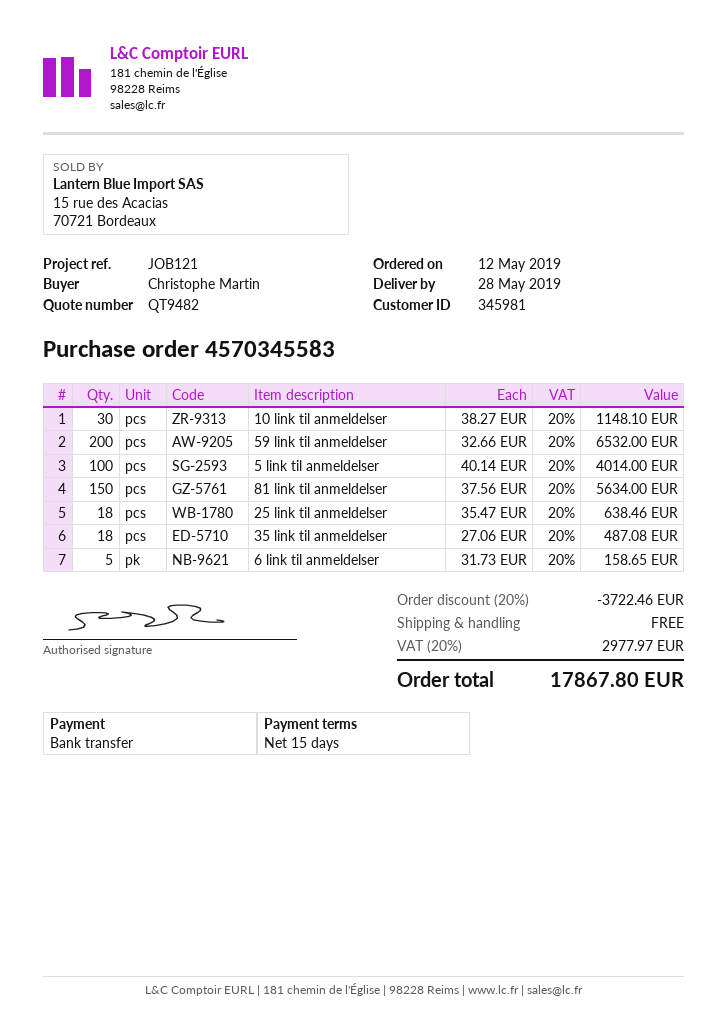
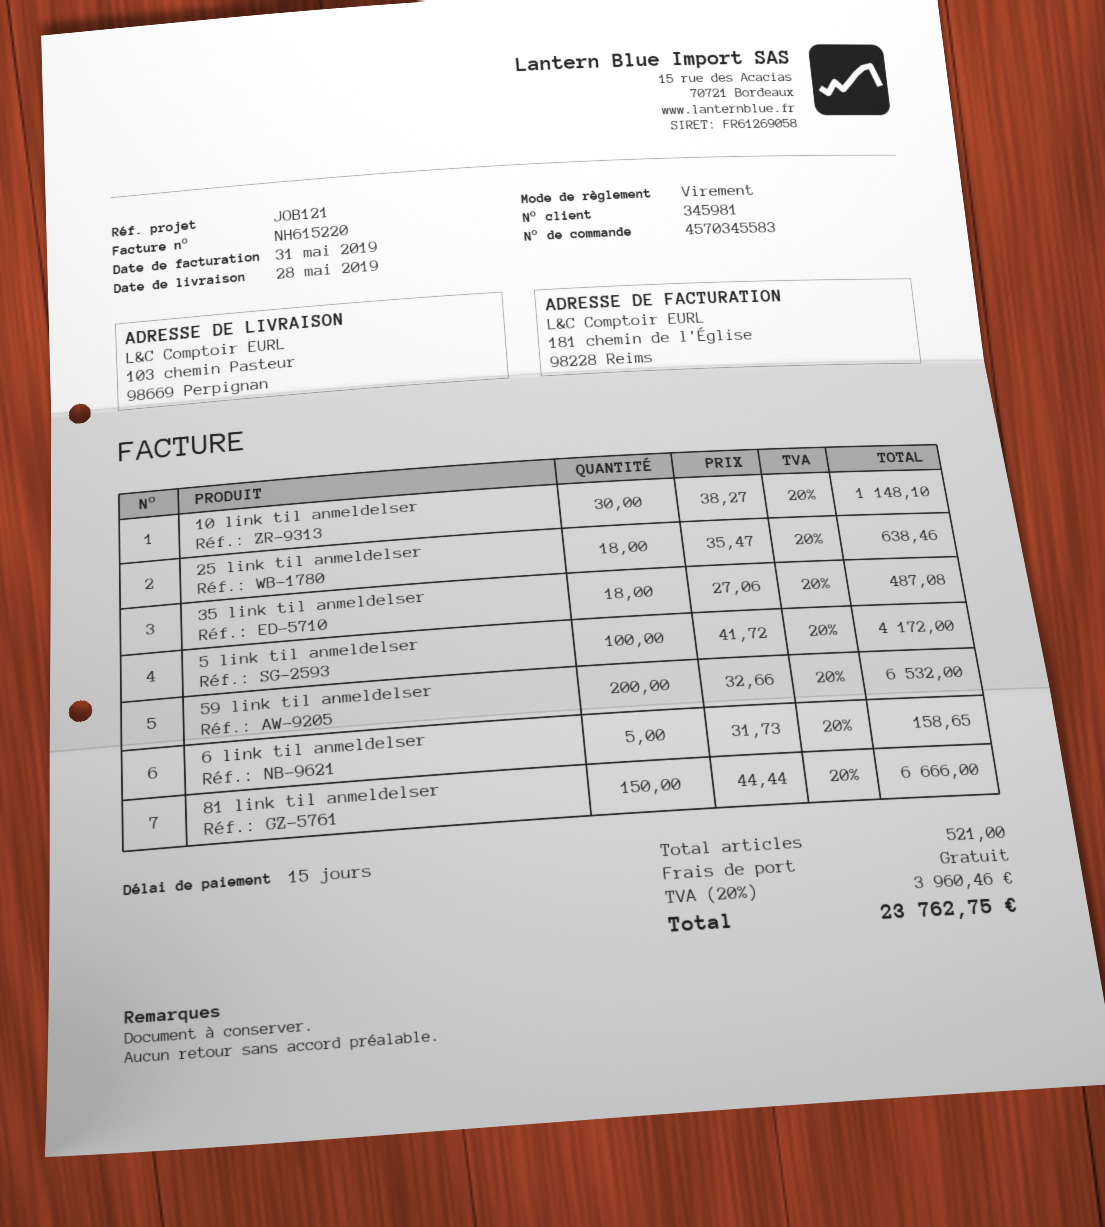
5 link til anmeldelser: 100 x 40.14 = 4014.00 -> 100 x 41.72 = 4172.00
81 link til anmeldelser: 150 x 37.56 = 5634.00 -> 150 x 44.44 = 6666.00
discount: 20% = 3722.46 -> none
tax: 20% = 2977.97 -> 20% = 3960.46
total: 17867.80 -> 23762.75

